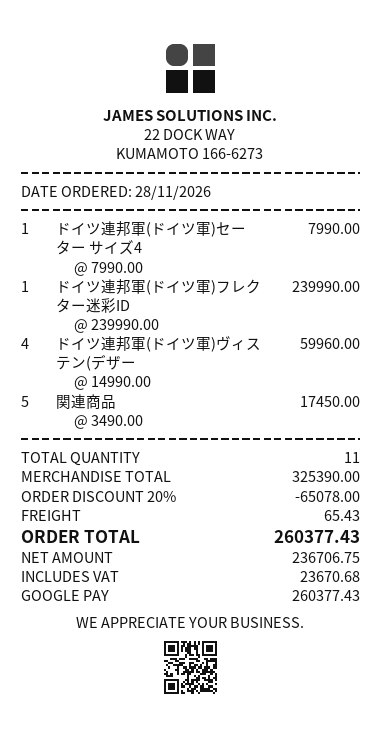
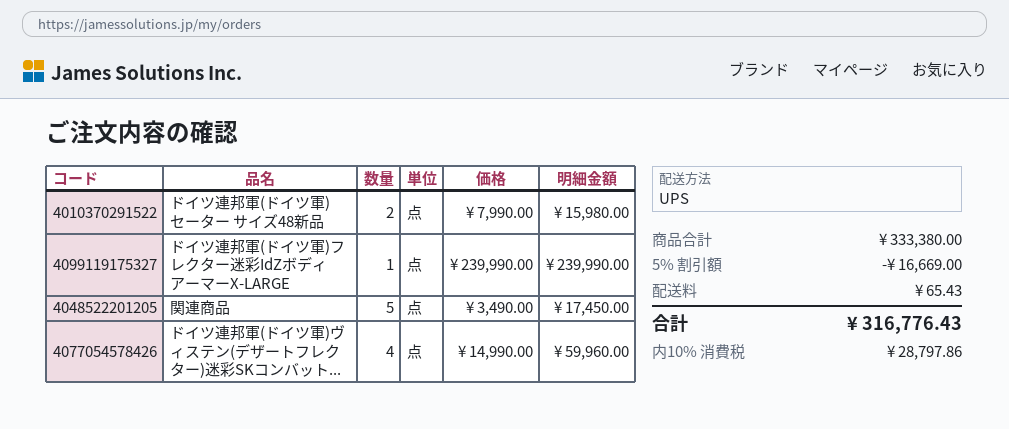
ドイツ連邦軍(ドイツ軍)セーター サイズ4: 1 x 7990.00 = 7990.00 -> 2 x 7990.00 = 15980.00
subtotal: 325390.00 -> 333380.00
discount: 20% = 65078.00 -> 5% = 16669.00
tax: 23670.68 -> 28797.86
total: 260377.43 -> 316776.43

